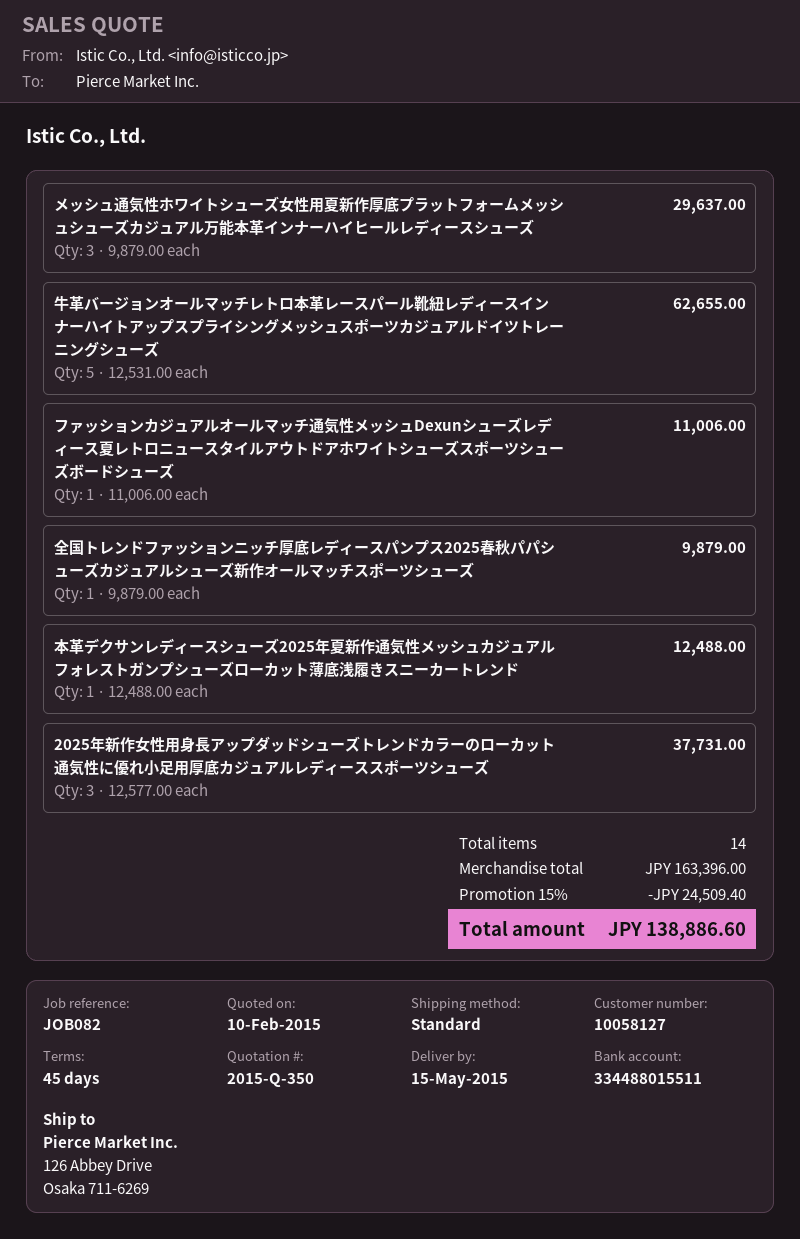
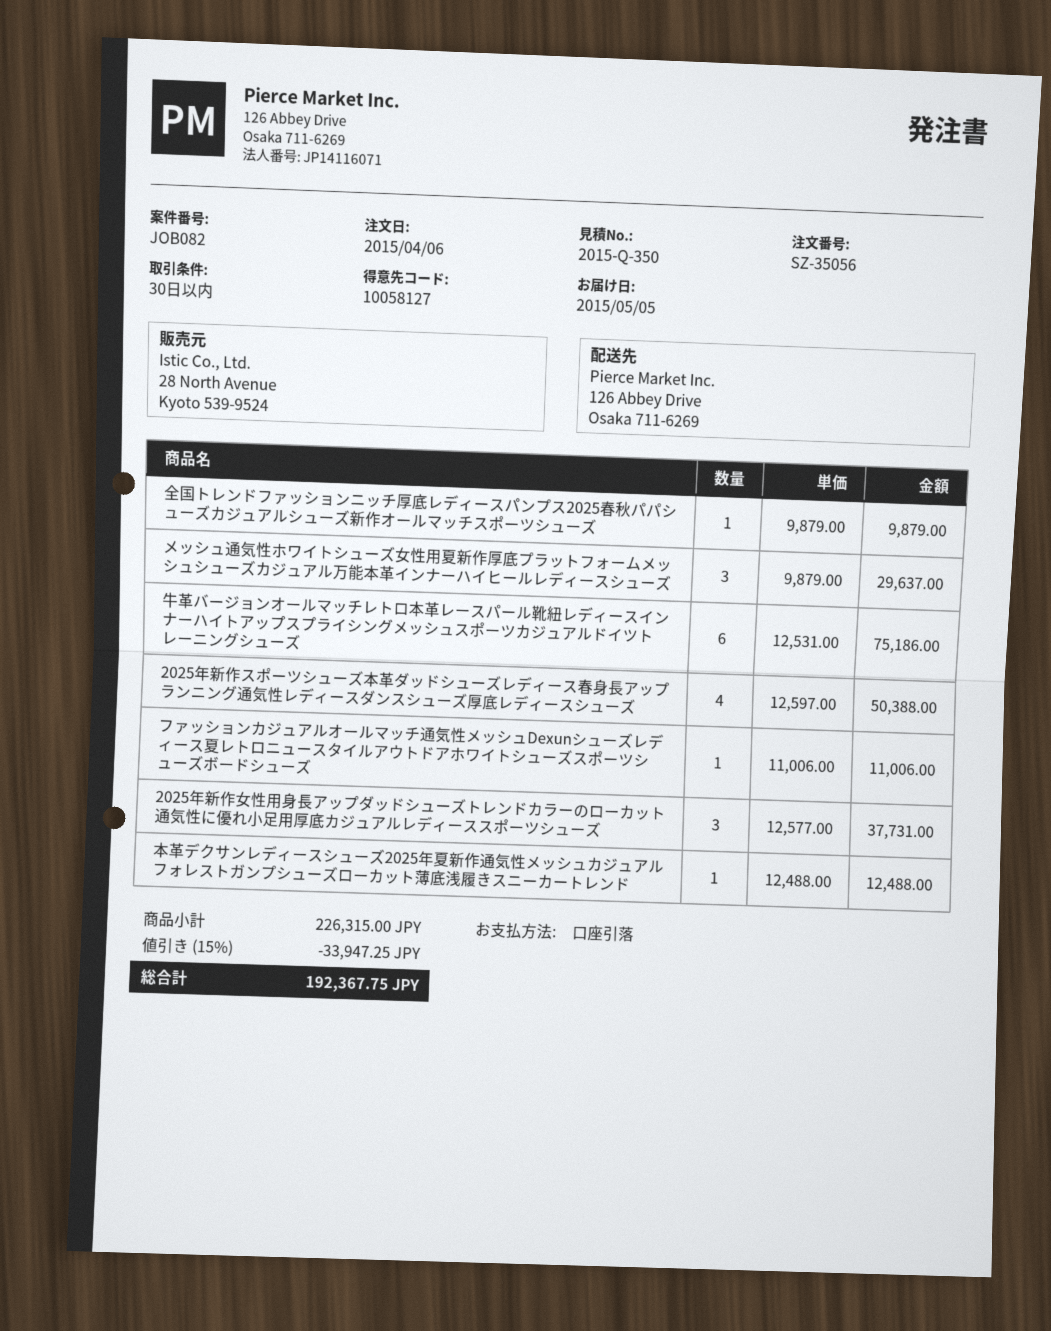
delivery date: 2015-05-15 -> 2015-05-05
payment terms: 45 days -> 30 days
牛革バージョンオールマッチレトロ本革レースパール靴紐レディースインナーハイトアップスプライシングメッシュスポーツカジュアルドイツトレーニングシューズ: 5 x 12531.00 = 62655.00 -> 6 x 12531.00 = 75186.00
2025年新作スポーツシューズ本革ダッドシューズレディース春身長アップランニング通気性レディースダンスシューズ厚底レディースシューズ: none -> 4 x 12597.00 = 50388.00
subtotal: 163396.00 -> 226315.00
discount: 15% = 24509.40 -> 15% = 33947.25
total: 138886.60 -> 192367.75

